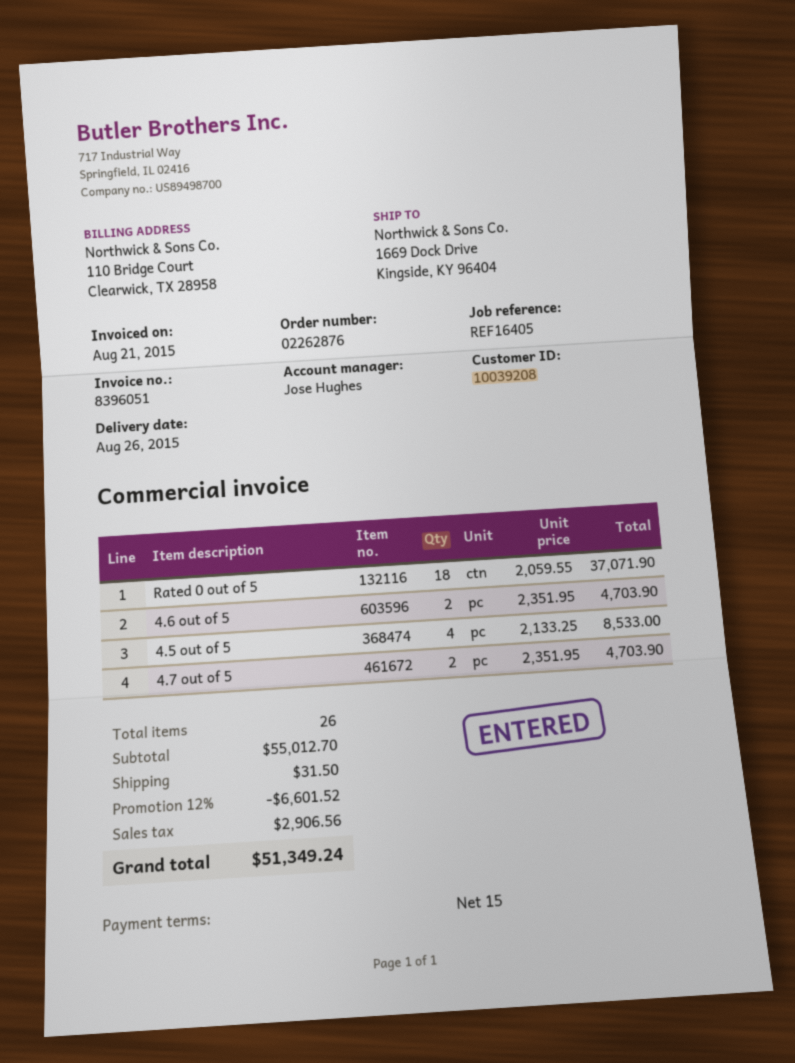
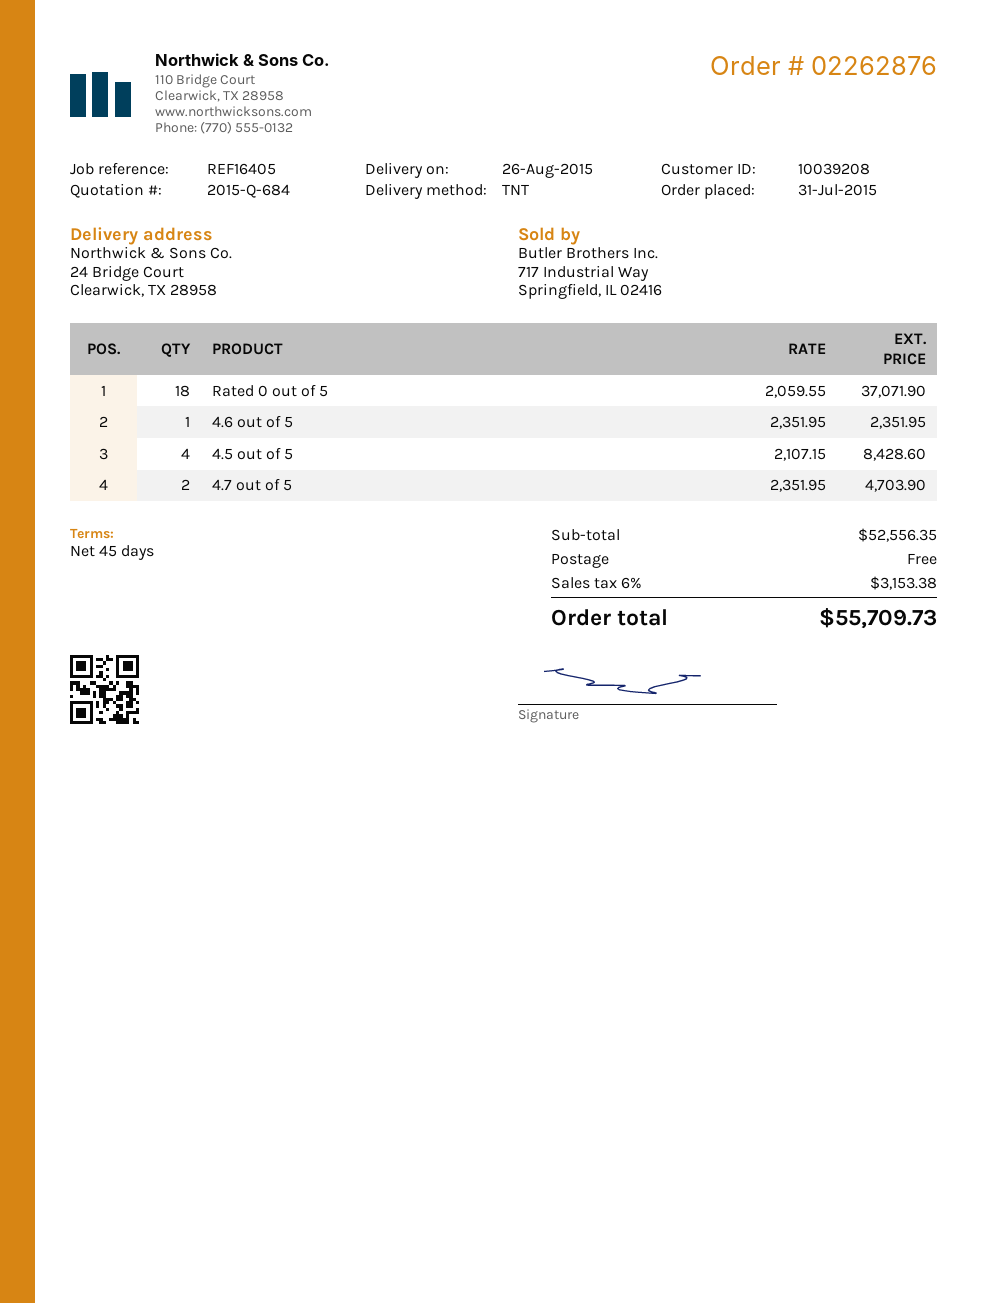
payment terms: 15 days -> 45 days
ship to: 1669 Dock Drive, Kingside, KY 96404 -> 24 Bridge Court, Clearwick, TX 28958
4.6 out of 5: 2 x 2351.95 = 4703.90 -> 1 x 2351.95 = 2351.95
4.5 out of 5: 4 x 2133.25 = 8533.00 -> 4 x 2107.15 = 8428.60
subtotal: 55012.70 -> 52556.35
discount: 12% = 6601.52 -> none
shipping: 31.50 -> 0.00
tax: 2906.56 -> 3153.38
total: 51349.24 -> 55709.73

